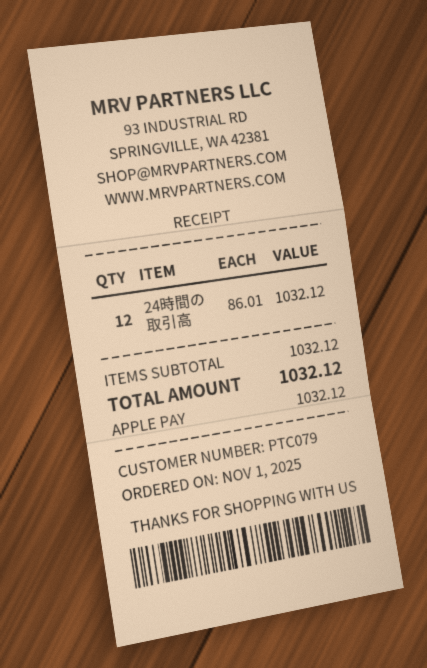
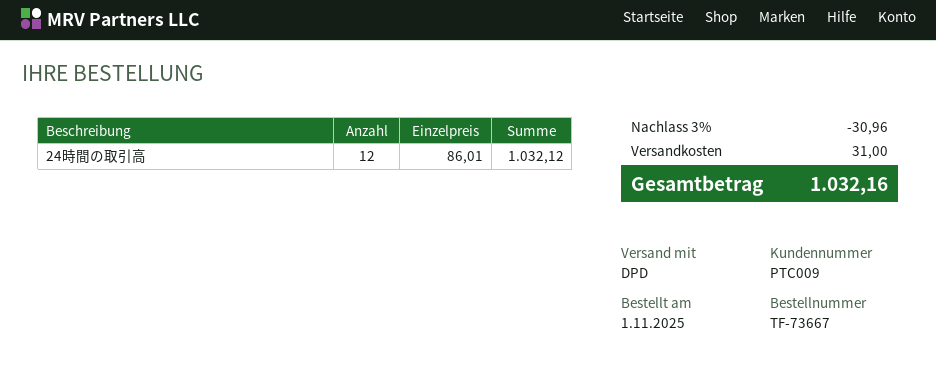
customer number: PTC079 -> PTC009
discount: none -> 3% = 30.96
shipping: none -> 31.00
total: 1032.12 -> 1032.16

